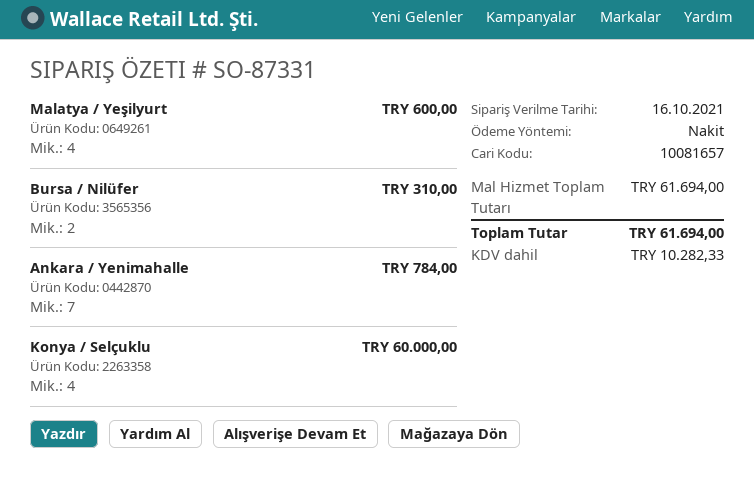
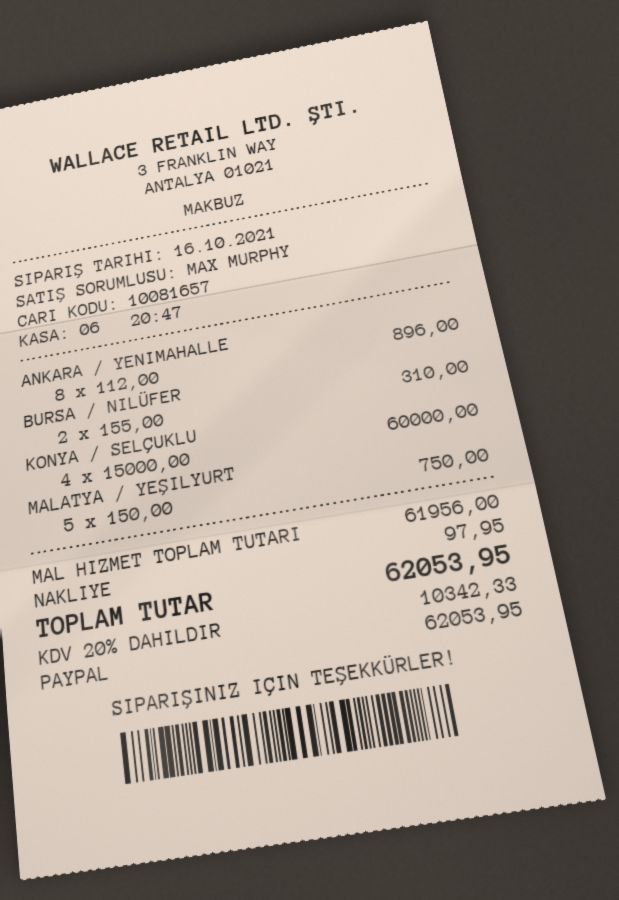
payment method: cash -> PayPal
Malatya / Yeşilyurt: 4 for 600.00 -> 5 for 750.00
Ankara / Yenimahalle: 7 for 784.00 -> 8 for 896.00
subtotal: 61694.00 -> 61956.00
shipping: none -> 97.95
tax: 10282.33 -> 10342.33
total: 61694.00 -> 62053.95

